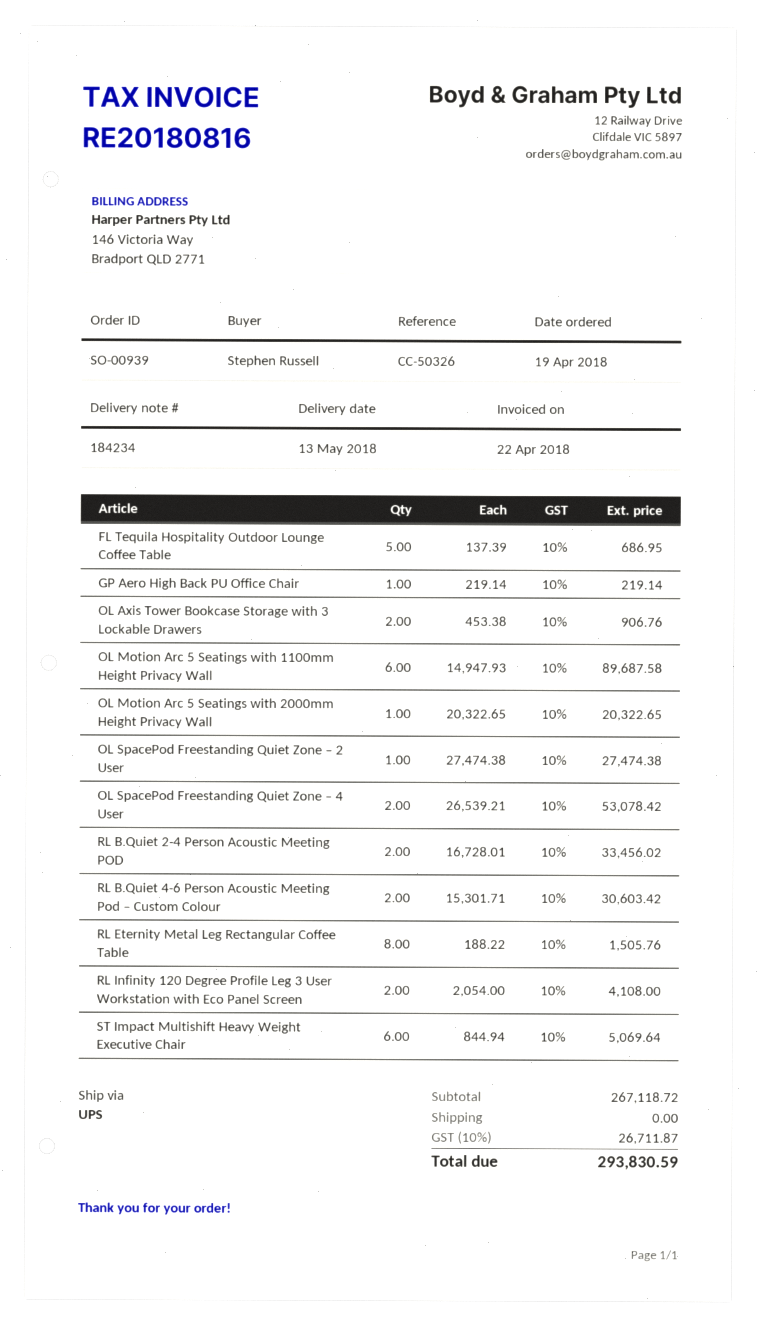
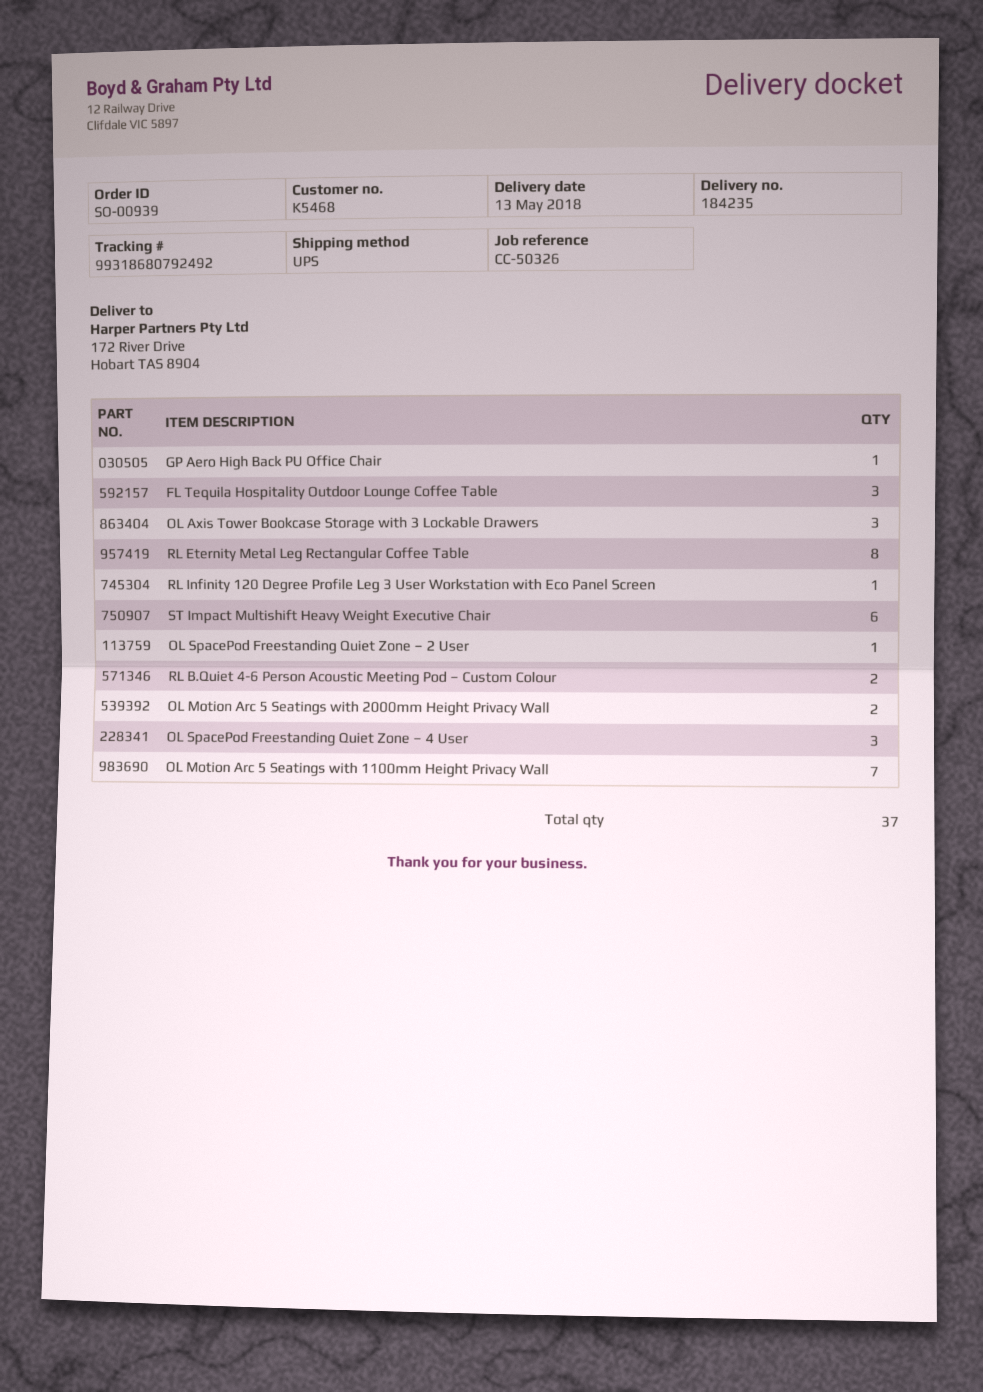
delivery note number: 184234 -> 184235
FL Tequila Hospitality Outdoor Lounge Coffee Table: 5 -> 3
OL Axis Tower Bookcase Storage with 3 Lockable Drawers: 2 -> 3
OL Motion Arc 5 Seatings with 1100mm Height Privacy Wall: 6 -> 7
OL Motion Arc 5 Seatings with 2000mm Height Privacy Wall: 1 -> 2
OL SpacePod Freestanding Quiet Zone – 4 User: 2 -> 3
RL B.Quiet 2-4 Person Acoustic Meeting POD: 2 -> none
RL Infinity 120 Degree Profile Leg 3 User Workstation with Eco Panel Screen: 2 -> 1

